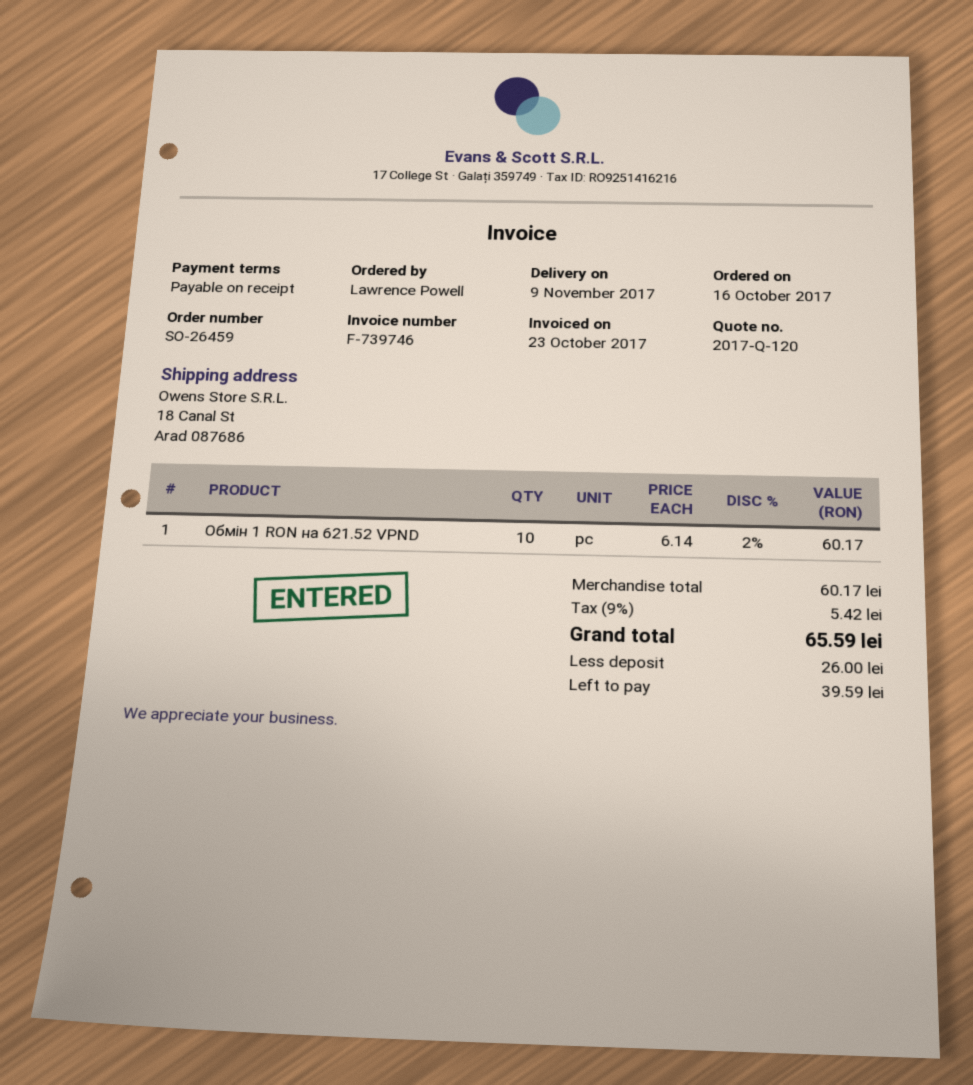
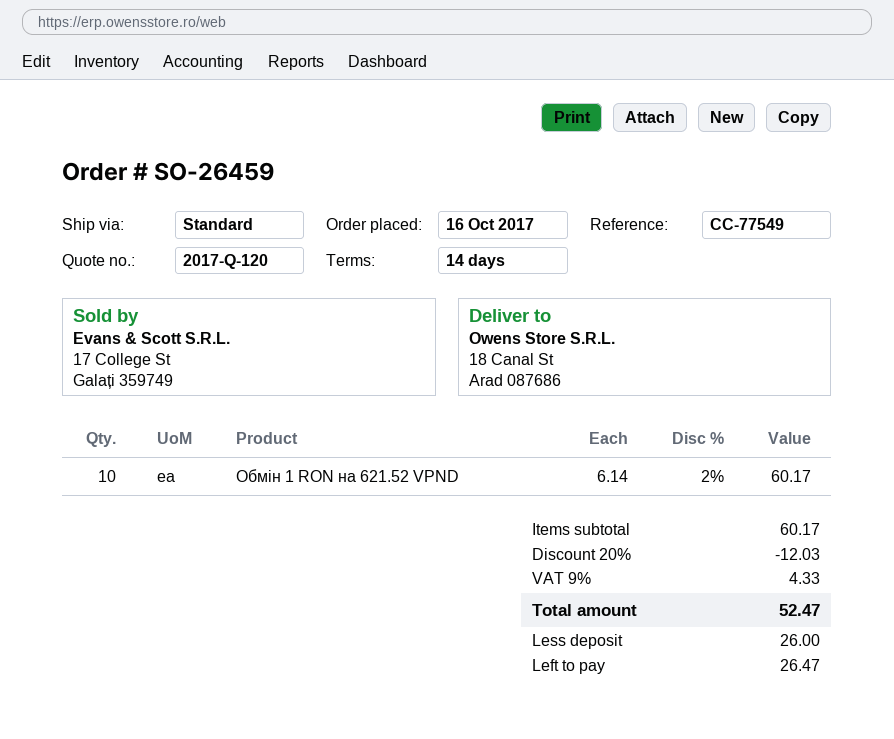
payment terms: on receipt -> 14 days
discount: none -> 20% = 12.03
tax: 9% = 5.42 -> 9% = 4.33
total: 65.59 -> 52.47
balance: 39.59 -> 26.47

